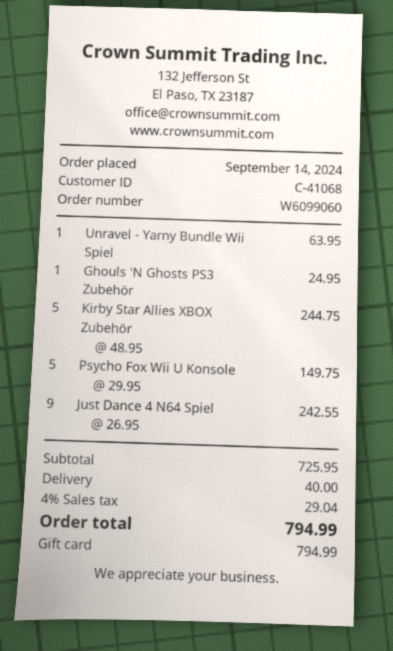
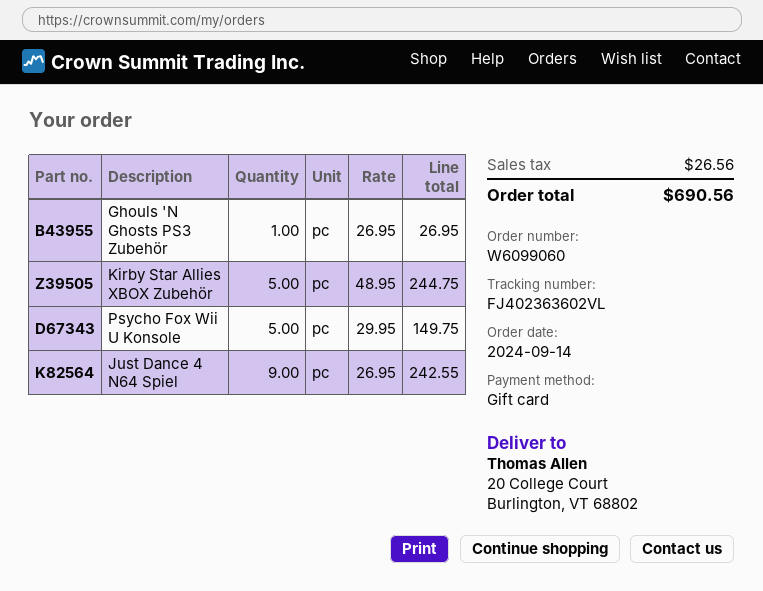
Unravel - Yarny Bundle Wii Spiel: 1 x 63.95 = 63.95 -> none
Ghouls 'N Ghosts PS3 Zubehör: 1 x 24.95 = 24.95 -> 1 x 26.95 = 26.95
shipping: 40.00 -> none
tax: 29.04 -> 26.56
total: 794.99 -> 690.56

